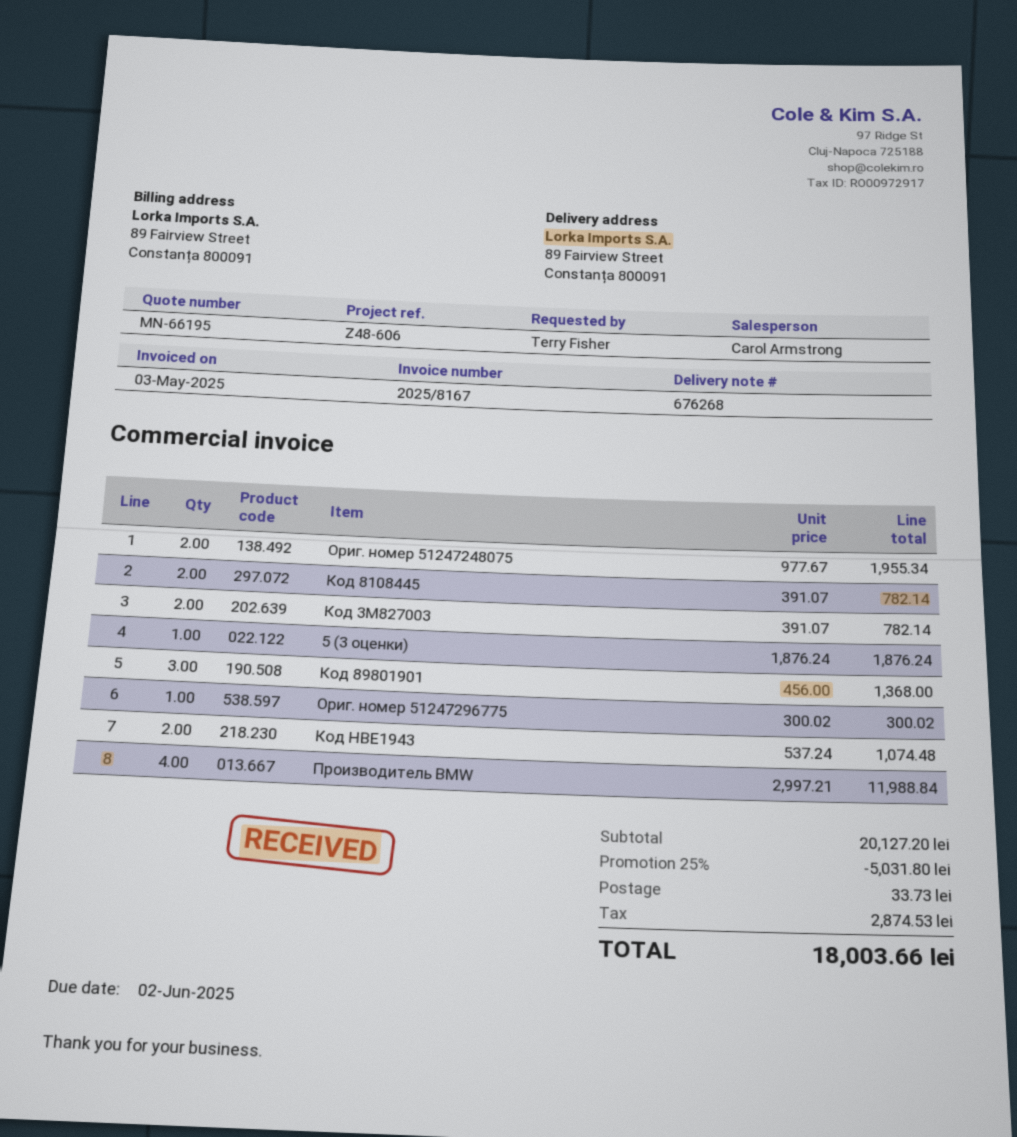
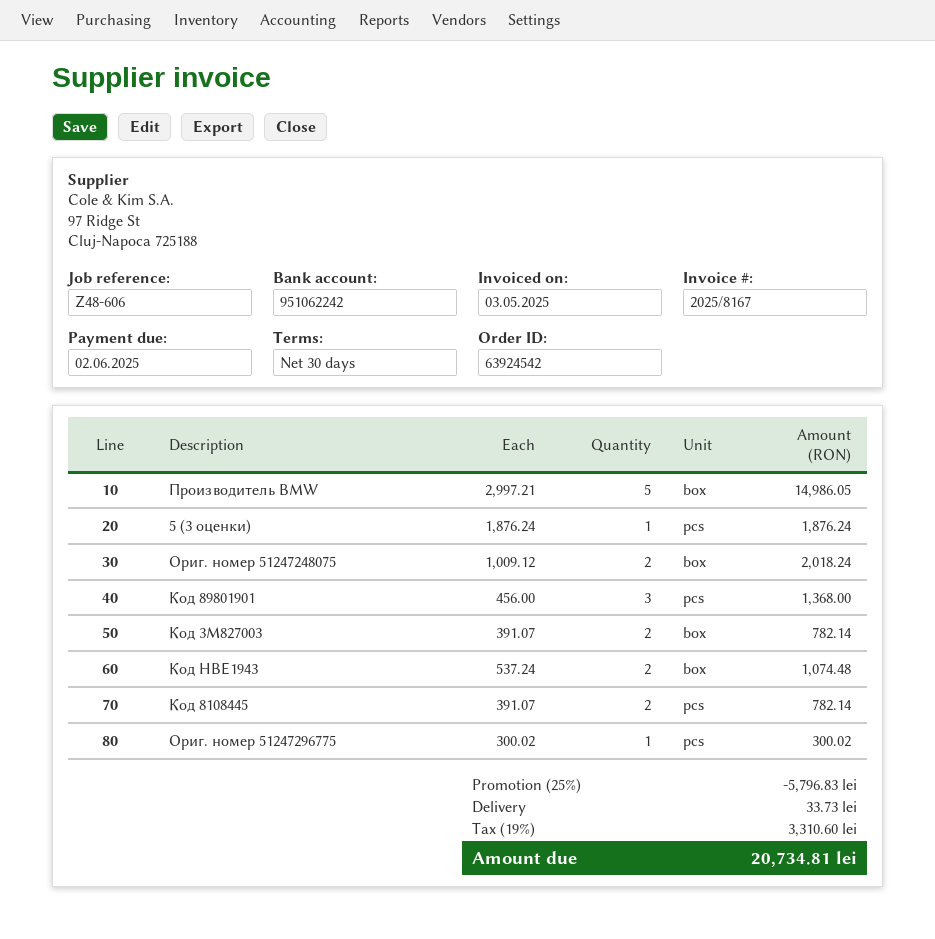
Ориг. номер 51247248075: 2 x 977.67 = 1955.34 -> 2 x 1009.12 = 2018.24
Производитель BMW: 4 x 2997.21 = 11988.84 -> 5 x 2997.21 = 14986.05
discount: 25% = 5031.80 -> 25% = 5796.83
tax: 2874.53 -> 3310.60
total: 18003.66 -> 20734.81

